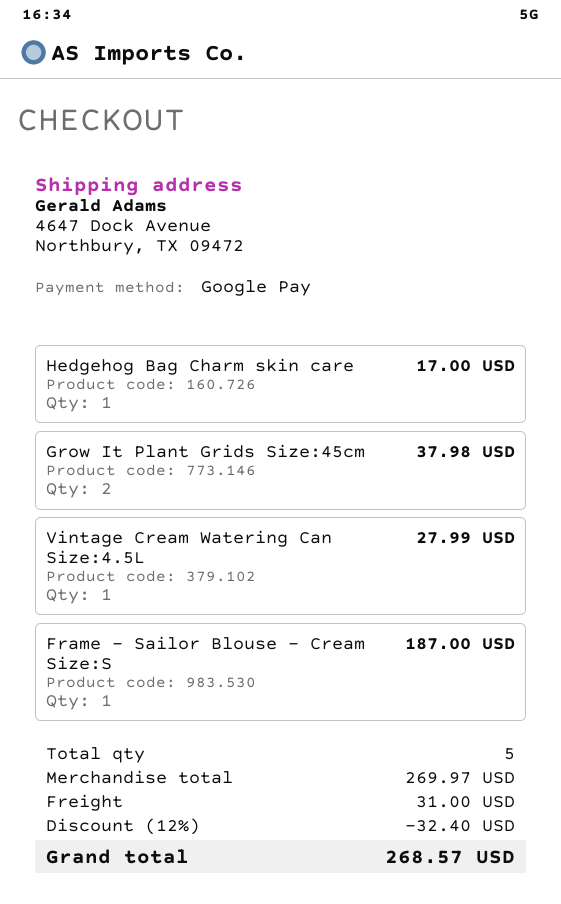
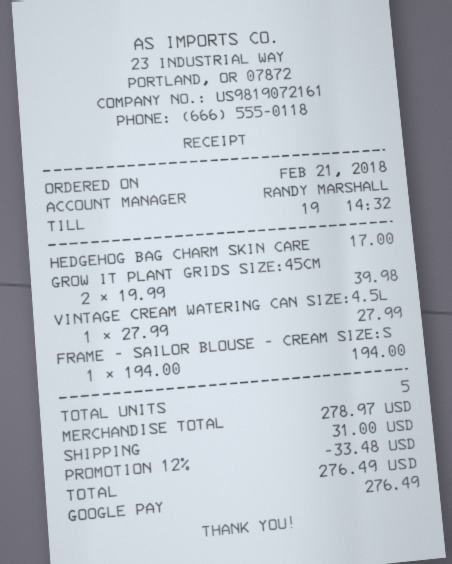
Grow It Plant Grids Size:45cm: 2 for 37.98 -> 2 for 39.98
Frame - Sailor Blouse - Cream Size:S: 1 for 187.00 -> 1 for 194.00
subtotal: 269.97 -> 278.97
discount: 12% = 32.40 -> 12% = 33.48
total: 268.57 -> 276.49

